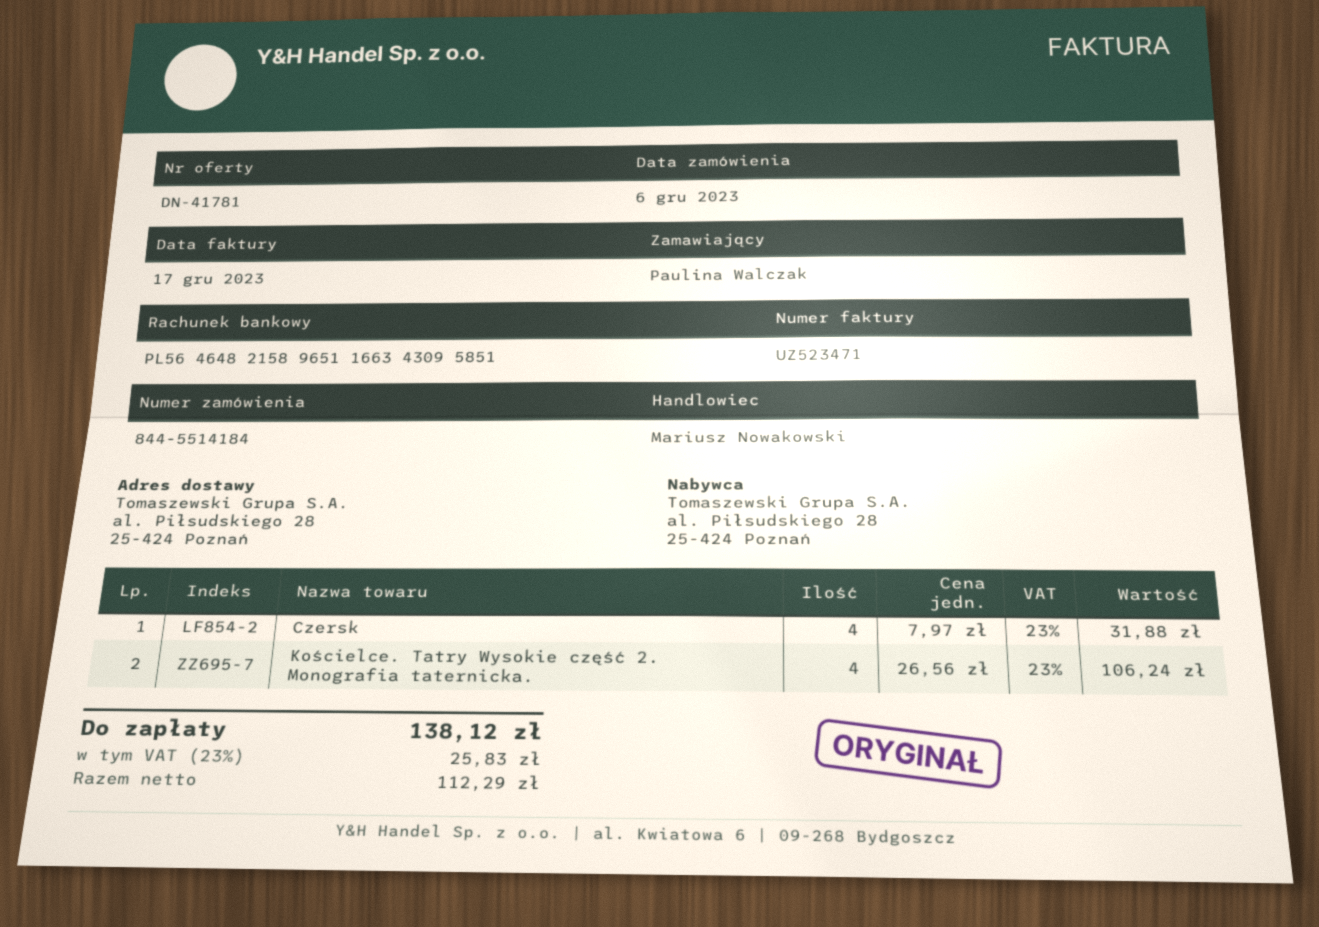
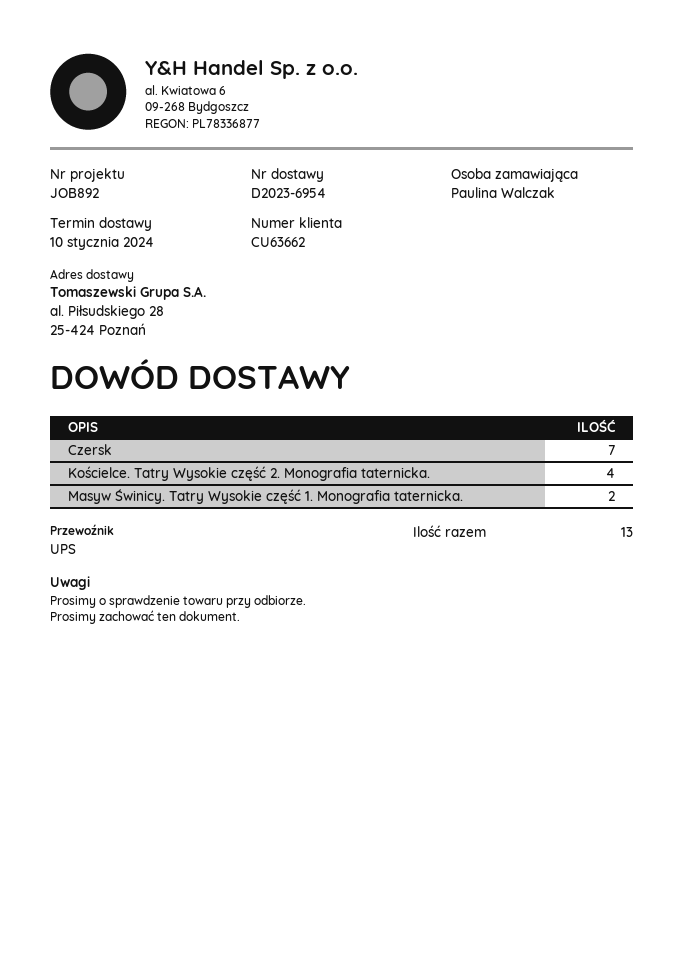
Czersk: 4 -> 7
Masyw Świnicy. Tatry Wysokie część 1. Monografia taternicka.: none -> 2

